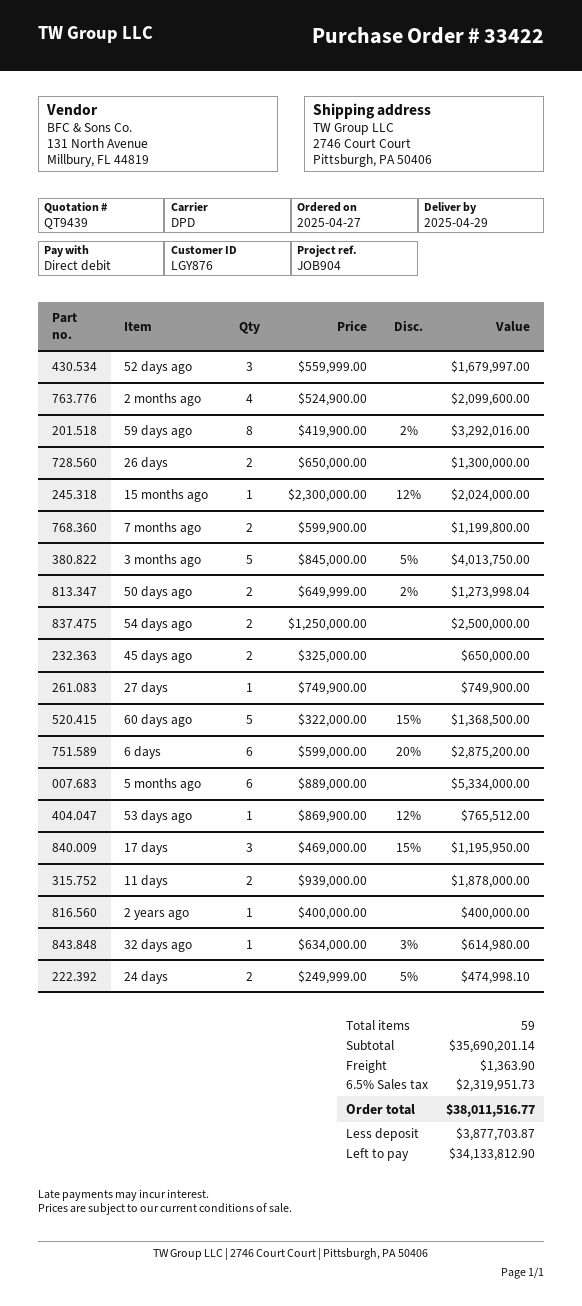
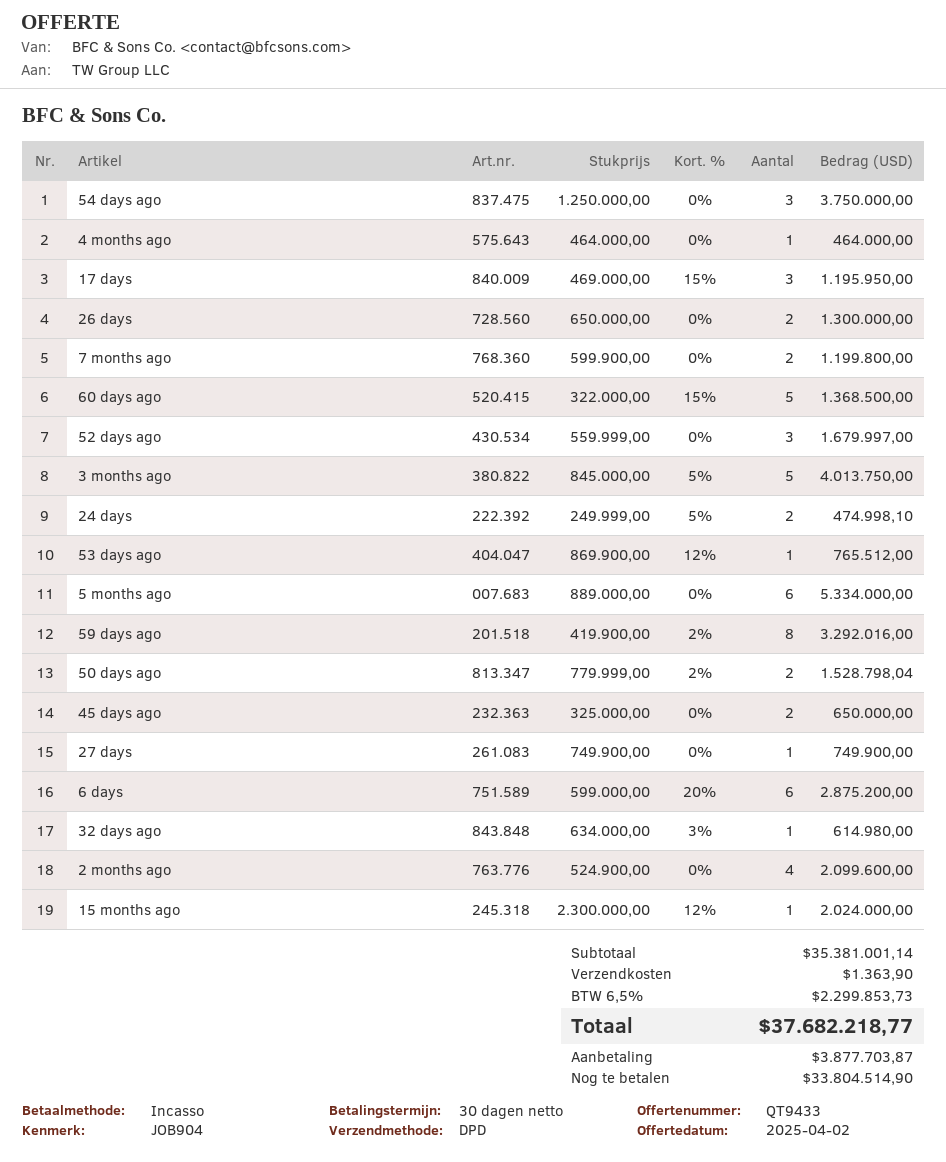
quote number: QT9439 -> QT9433
50 days ago: 2 x 649999.00 - 2% = 1273998.04 -> 2 x 779999.00 - 2% = 1528798.04
54 days ago: 2 x 1250000.00 = 2500000.00 -> 3 x 1250000.00 = 3750000.00
11 days: 2 x 939000.00 = 1878000.00 -> none
2 years ago: 1 x 400000.00 = 400000.00 -> none
4 months ago: none -> 1 x 464000.00 = 464000.00
subtotal: 35690201.14 -> 35381001.14
tax: 6.5% = 2319951.73 -> 6.5% = 2299853.73
total: 38011516.77 -> 37682218.77
balance: 34133812.90 -> 33804514.90

